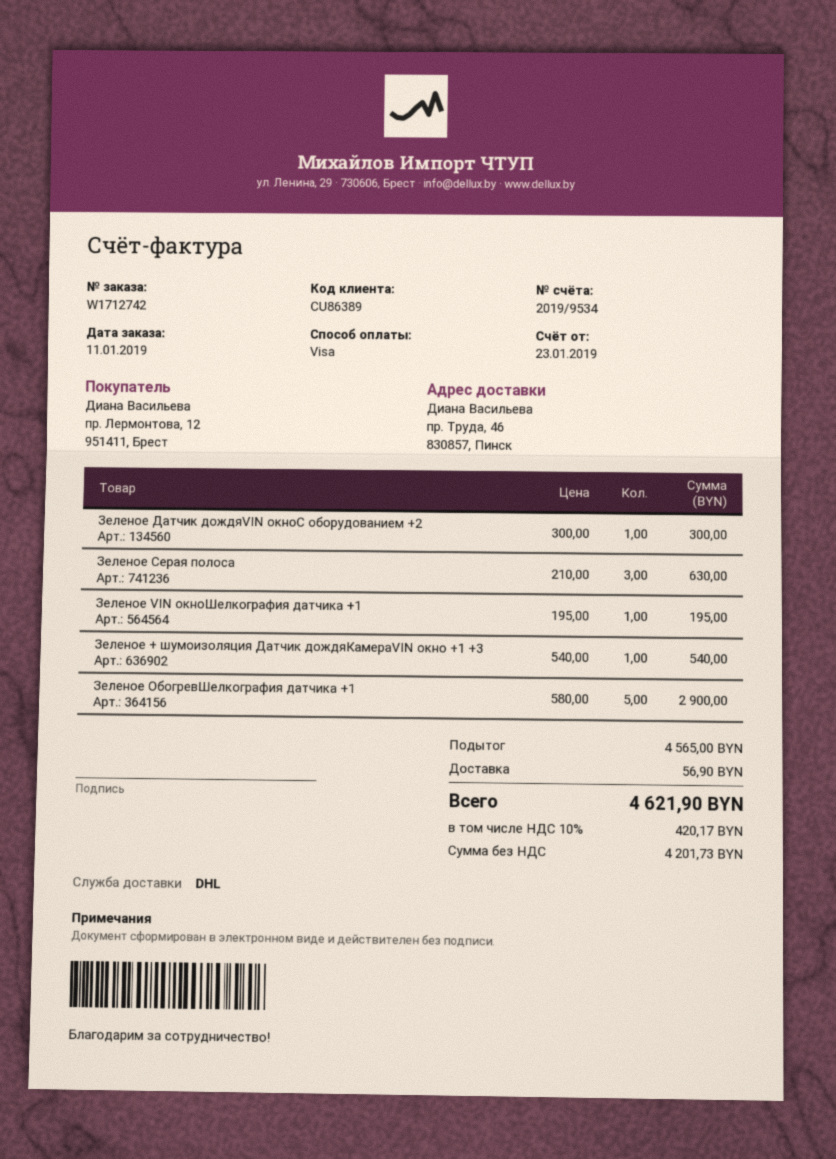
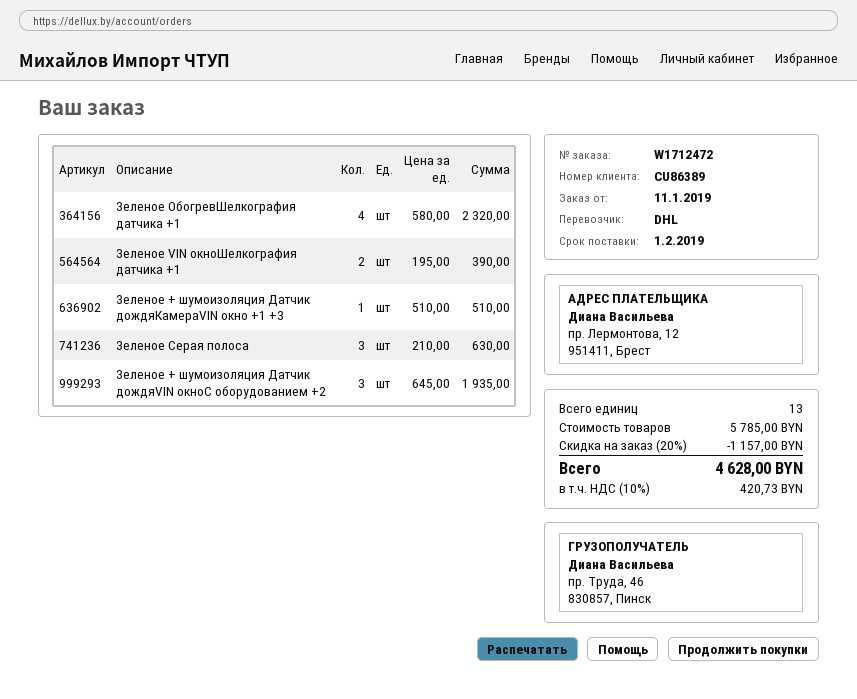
order number: W1712742 -> W1712472
Зеленое Датчик дождяVIN окноС оборудованием +2: 1 x 300.00 = 300.00 -> none
Зеленое VIN окноШелкография датчика +1: 1 x 195.00 = 195.00 -> 2 x 195.00 = 390.00
Зеленое + шумоизоляция Датчик дождяКамераVIN окно +1 +3: 1 x 540.00 = 540.00 -> 1 x 510.00 = 510.00
Зеленое ОбогревШелкография датчика +1: 5 x 580.00 = 2900.00 -> 4 x 580.00 = 2320.00
Зеленое + шумоизоляция Датчик дождяVIN окноС оборудованием +2: none -> 3 x 645.00 = 1935.00
subtotal: 4565.00 -> 5785.00
discount: none -> 20% = 1157.00
shipping: 56.90 -> none
tax: 10% = 420.17 -> 10% = 420.73
total: 4621.90 -> 4628.00

